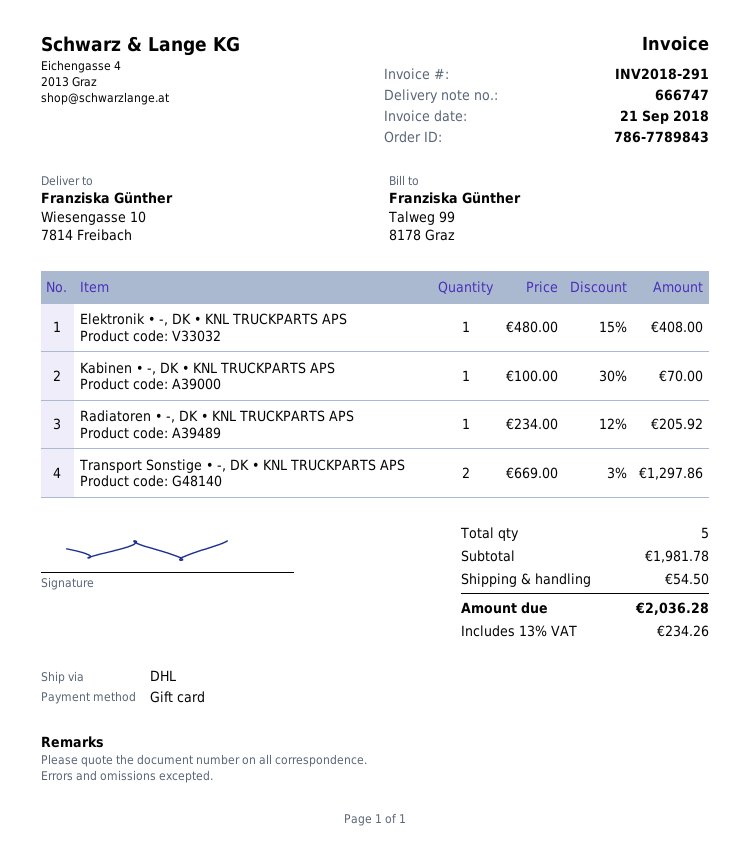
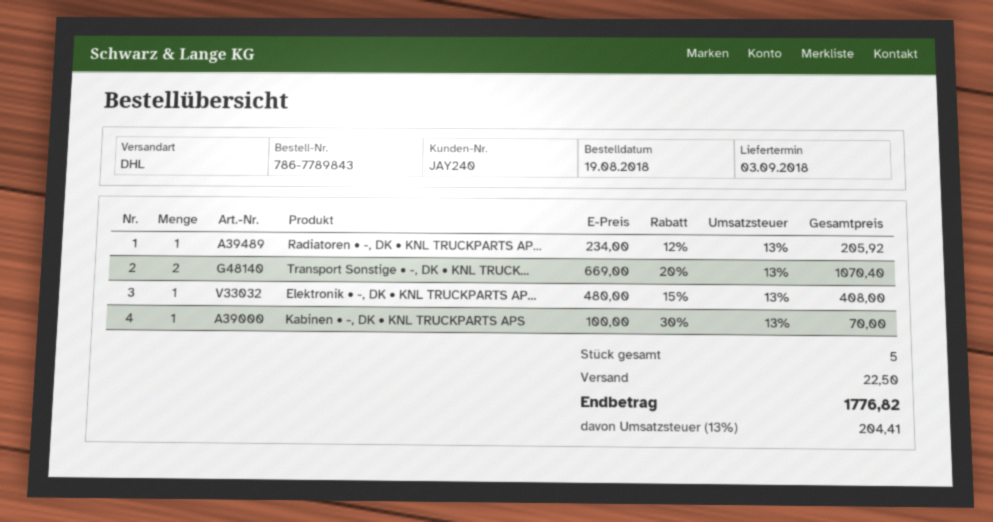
Transport Sonstige • -, DK • KNL TRUCKPARTS APS: 2 x 669.00 - 3% = 1297.86 -> 2 x 669.00 - 20% = 1070.40
shipping: 54.50 -> 22.50
tax: 13% = 234.26 -> 13% = 204.41
total: 2036.28 -> 1776.82

